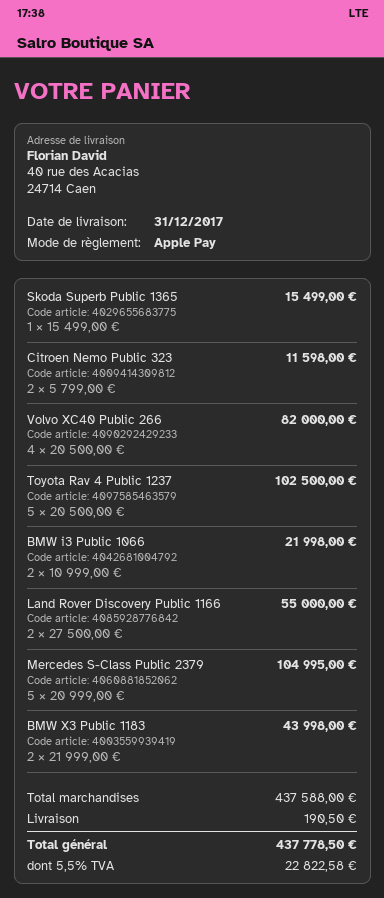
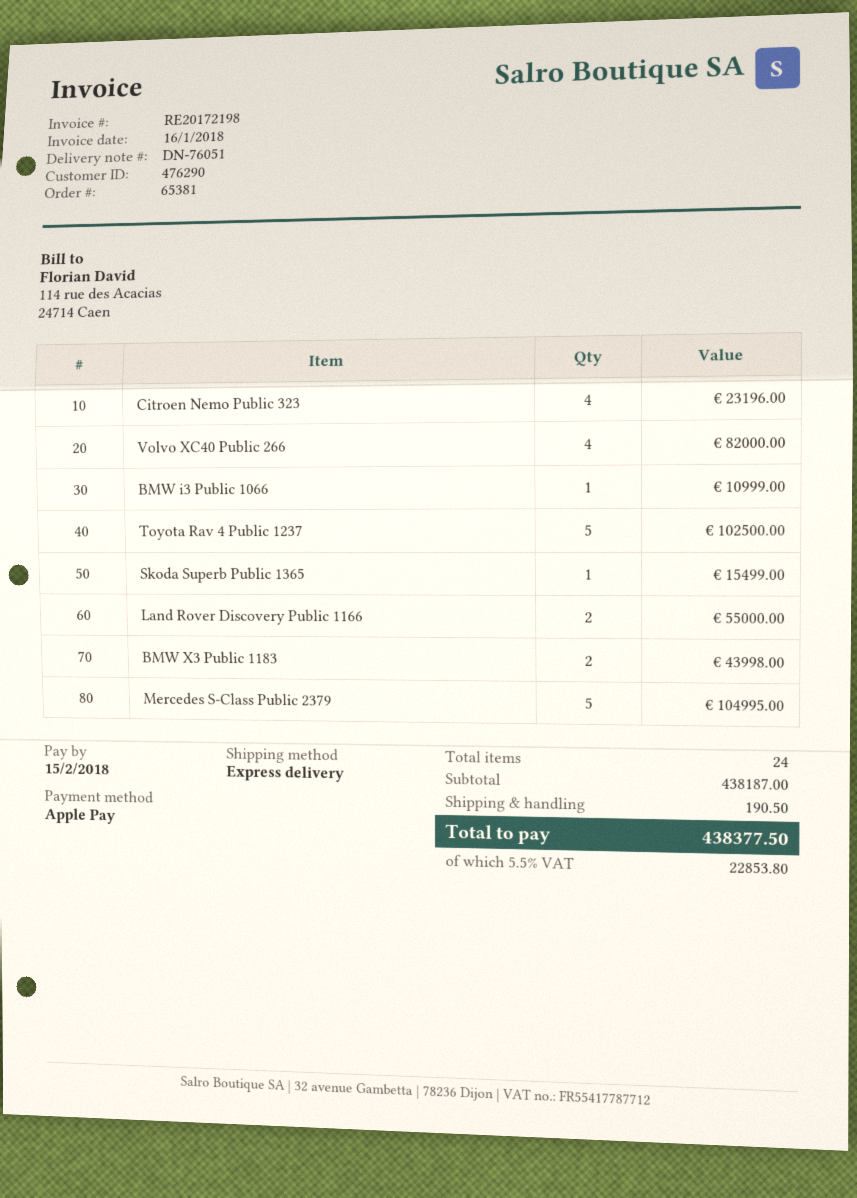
Citroen Nemo Public 323: 2 for 11598.00 -> 4 for 23196.00
BMW i3 Public 1066: 2 for 21998.00 -> 1 for 10999.00
subtotal: 437588.00 -> 438187.00
tax: 5.5% = 22822.58 -> 5.5% = 22853.80
total: 437778.50 -> 438377.50

